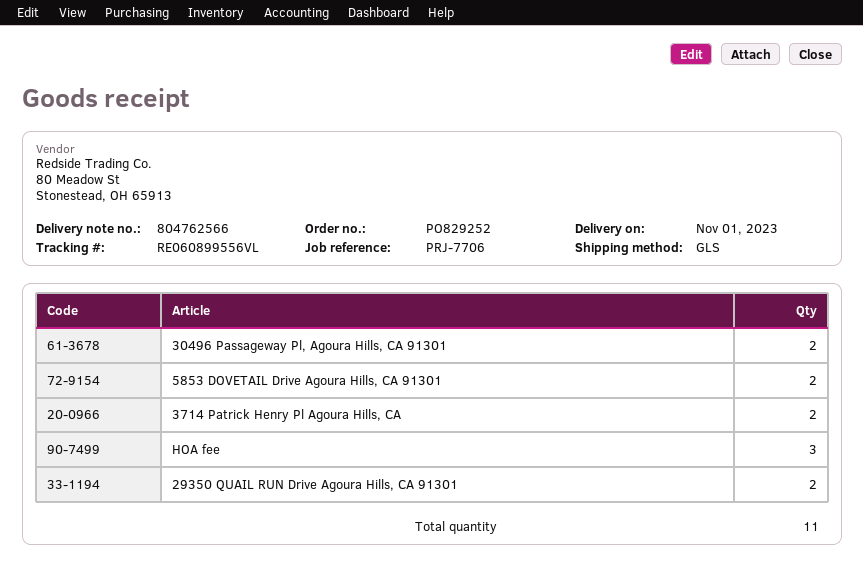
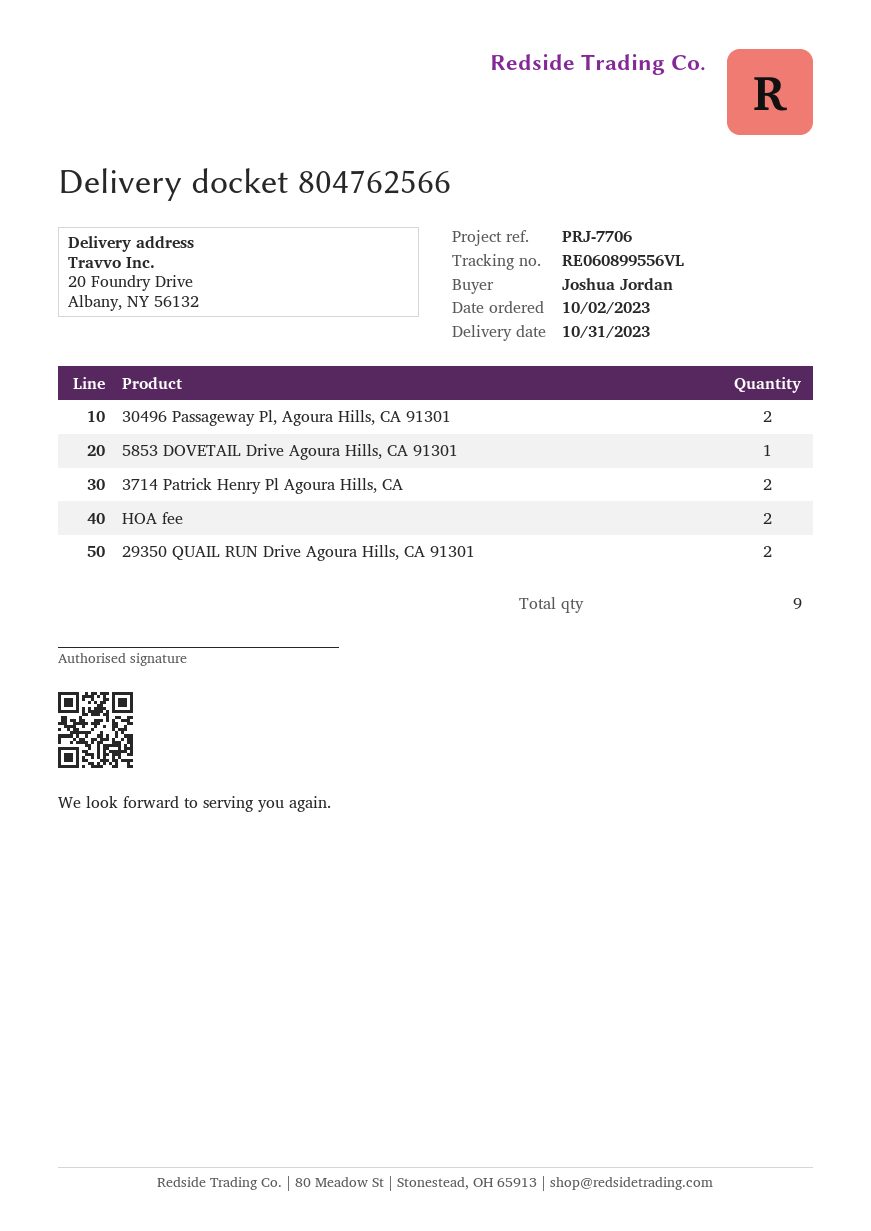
delivery date: 2023-11-01 -> 2023-10-31
5853 DOVETAIL Drive Agoura Hills, CA 91301: 2 -> 1
HOA fee: 3 -> 2
total quantity: 11 -> 9

